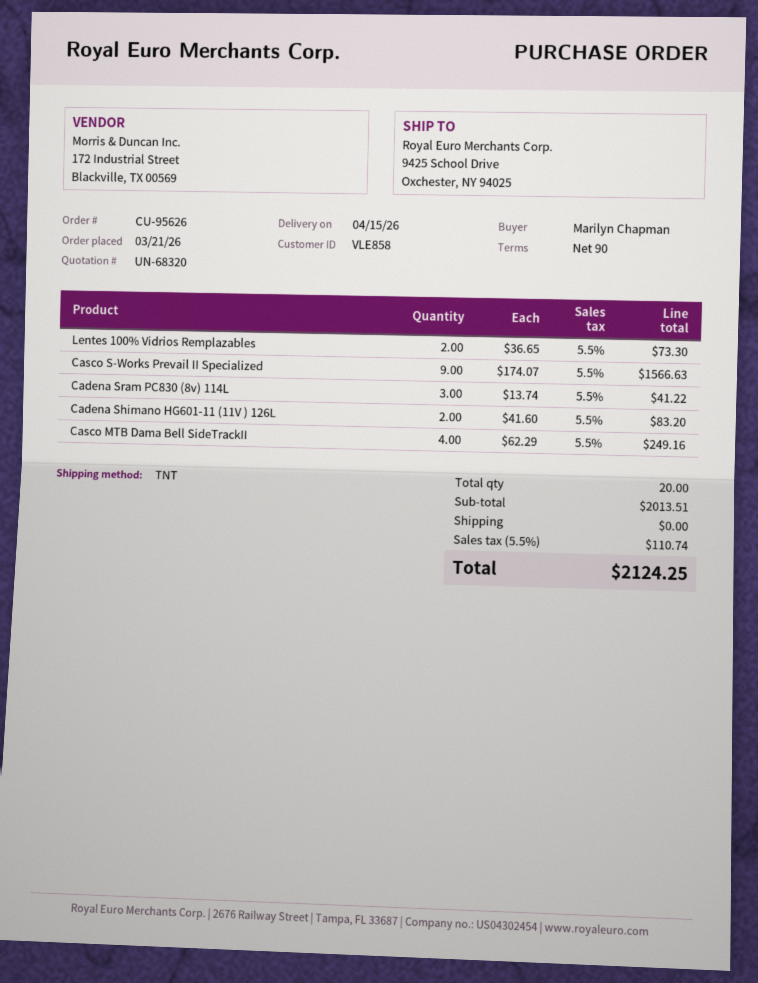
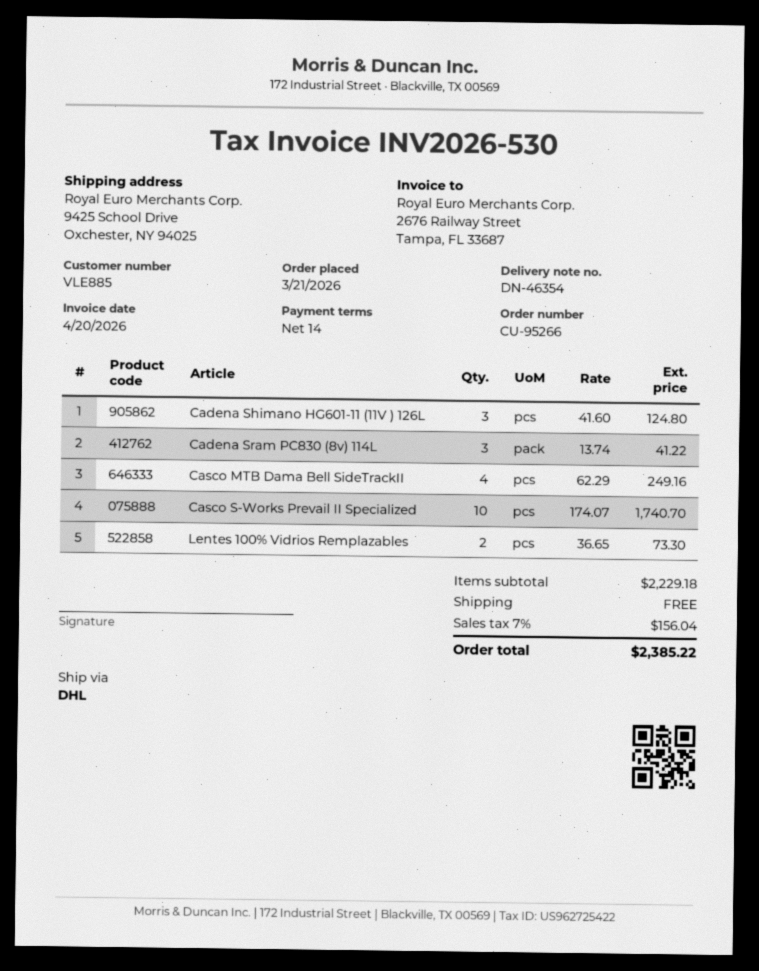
order number: CU-95626 -> CU-95266
payment terms: 90 days -> 14 days
customer number: VLE858 -> VLE885
shipping method: TNT -> DHL
Casco S-Works Prevail II Specialized: 9 x 174.07 = 1566.63 -> 10 x 174.07 = 1740.70
Cadena Shimano HG601-11 (11V ) 126L: 2 x 41.60 = 83.20 -> 3 x 41.60 = 124.80
subtotal: 2013.51 -> 2229.18
tax: 5.5% = 110.74 -> 7% = 156.04
total: 2124.25 -> 2385.22

